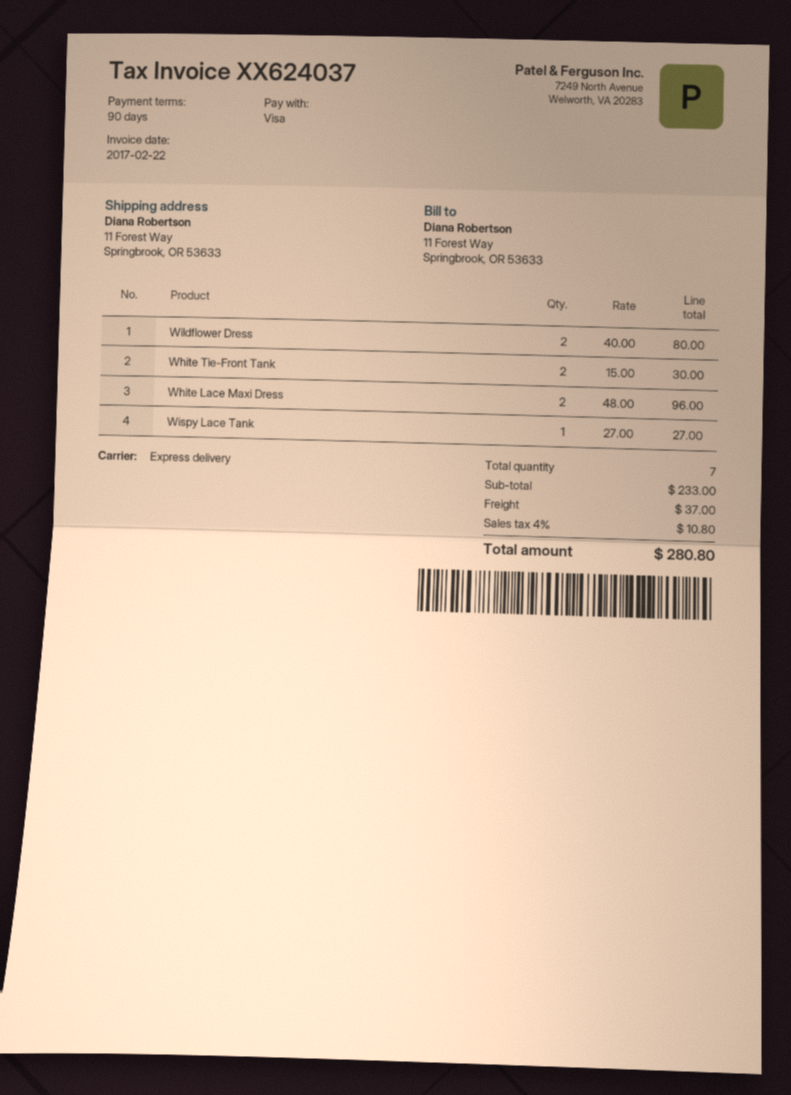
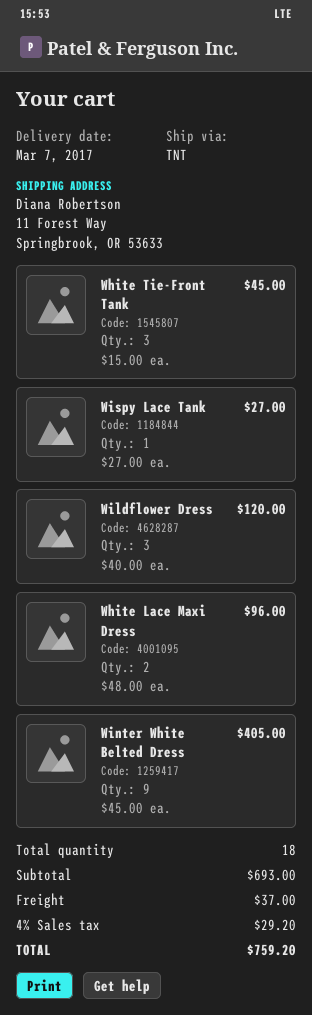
shipping method: express -> TNT
Wildflower Dress: 2 x 40.00 = 80.00 -> 3 x 40.00 = 120.00
White Tie-Front Tank: 2 x 15.00 = 30.00 -> 3 x 15.00 = 45.00
Winter White Belted Dress: none -> 9 x 45.00 = 405.00
total quantity: 7 -> 18
subtotal: 233.00 -> 693.00
tax: 4% = 10.80 -> 4% = 29.20
total: 280.80 -> 759.20

